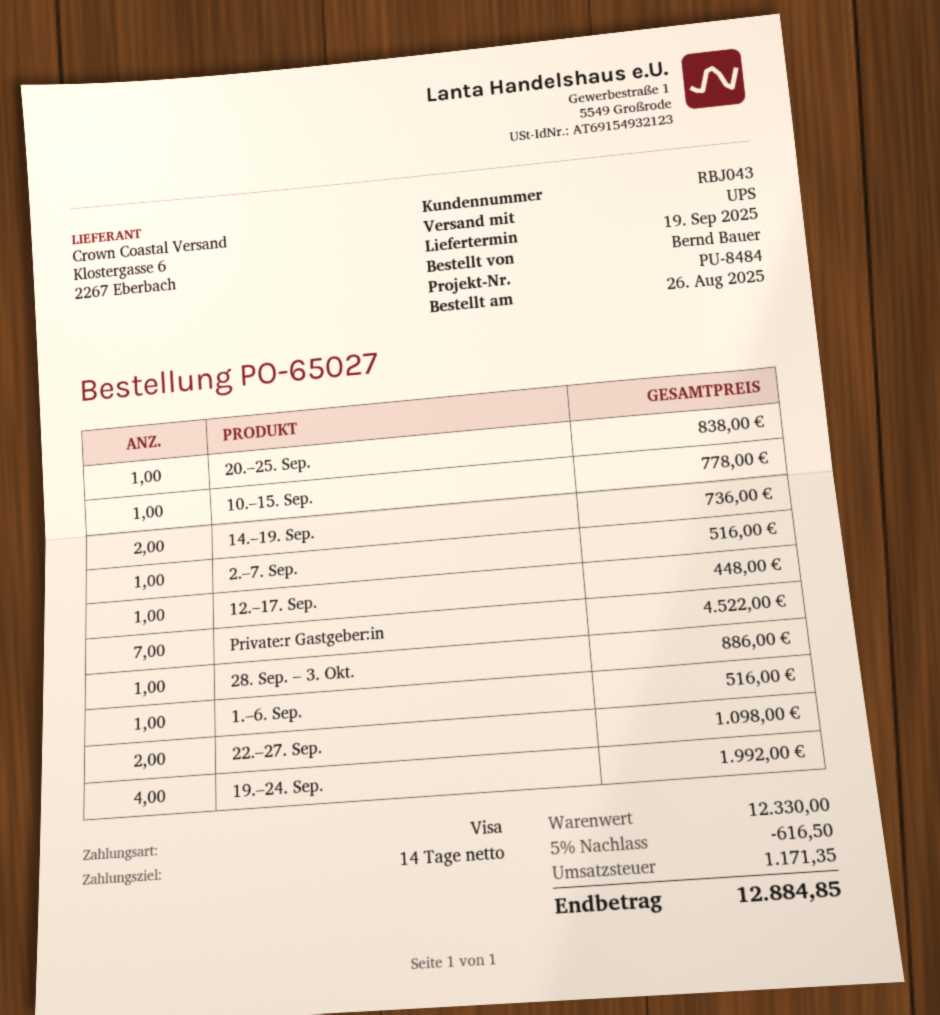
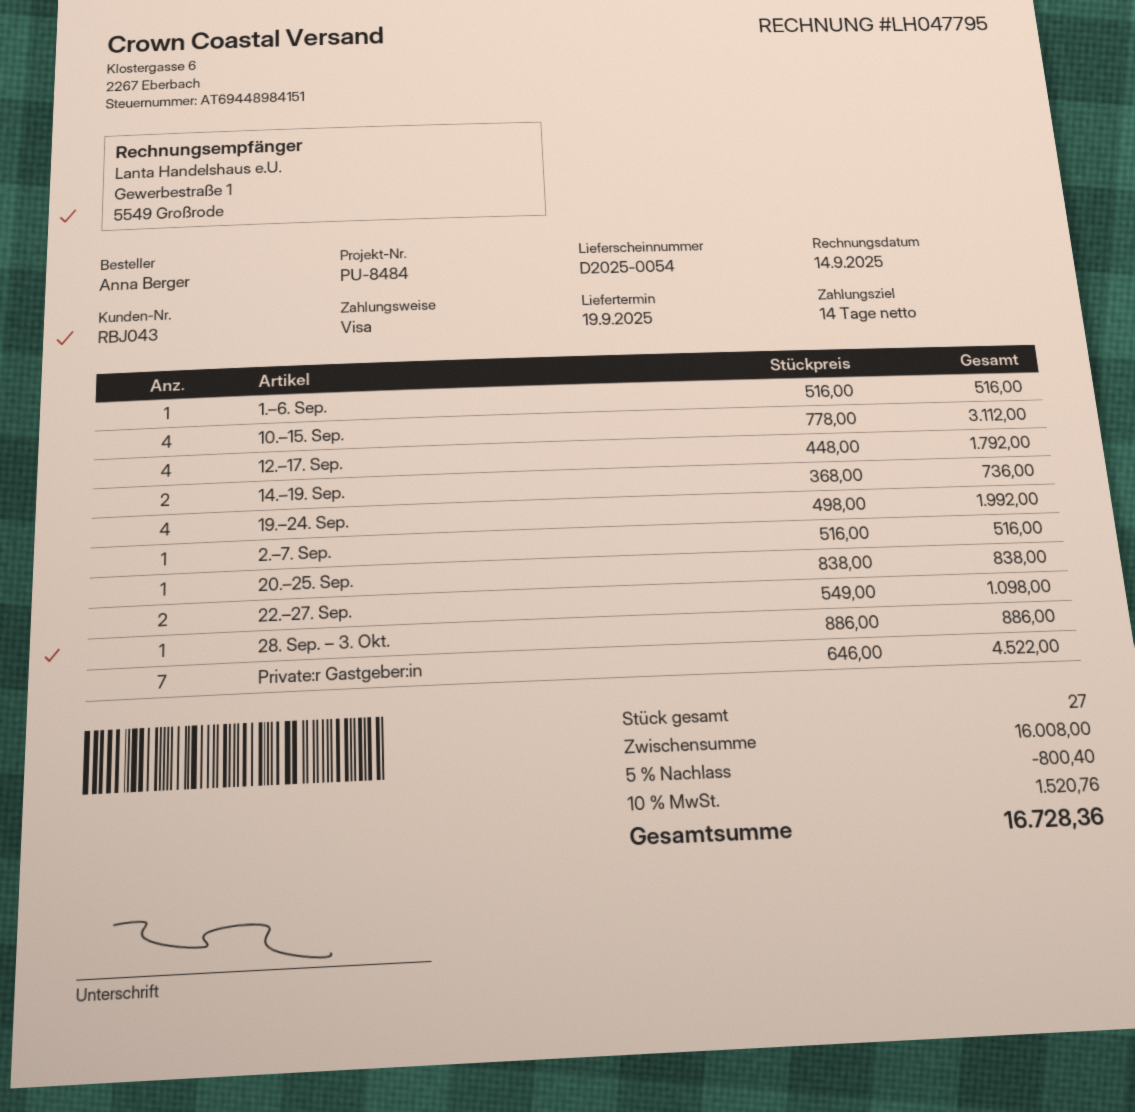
ordered by: Bernd Bauer -> Anna Berger
10.–15. Sep.: 1 for 778.00 -> 4 for 3112.00
12.–17. Sep.: 1 for 448.00 -> 4 for 1792.00
subtotal: 12330.00 -> 16008.00
discount: 5% = 616.50 -> 5% = 800.40
tax: 1171.35 -> 1520.76
total: 12884.85 -> 16728.36

